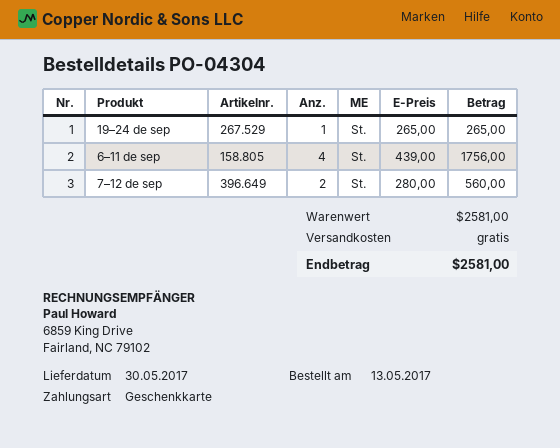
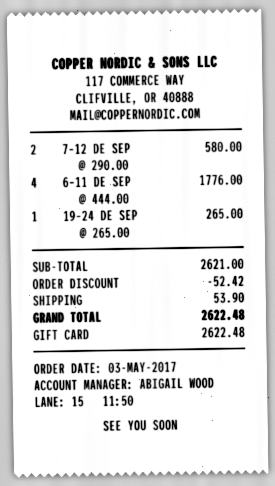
order date: 2017-05-13 -> 2017-05-03
6–11 de sep: 4 x 439.00 = 1756.00 -> 4 x 444.00 = 1776.00
7–12 de sep: 2 x 280.00 = 560.00 -> 2 x 290.00 = 580.00
subtotal: 2581.00 -> 2621.00
discount: none -> 52.42
shipping: 0.00 -> 53.90
total: 2581.00 -> 2622.48

